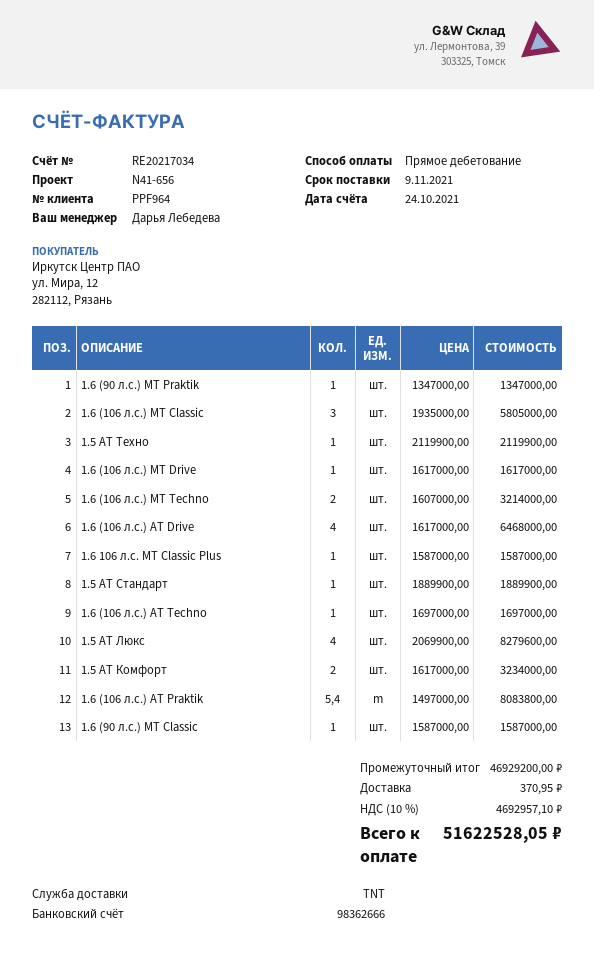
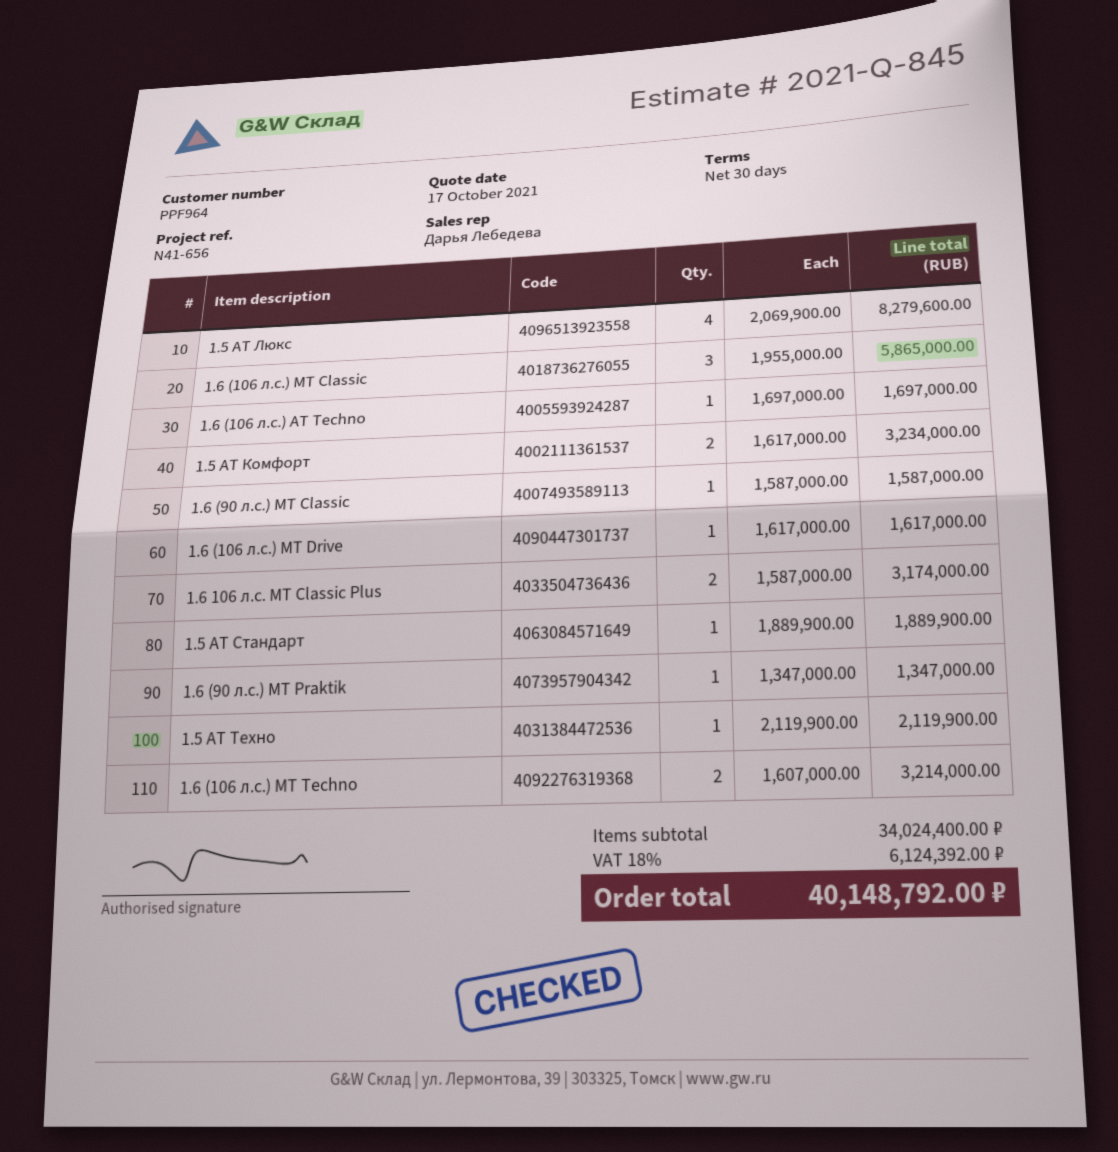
1.6 (106 л.с.) MT Classic: 3 x 1935000.00 = 5805000.00 -> 3 x 1955000.00 = 5865000.00
1.6 (106 л.с.) AT Drive: 4 x 1617000.00 = 6468000.00 -> none
1.6 106 л.с. MT Classic Plus: 1 x 1587000.00 = 1587000.00 -> 2 x 1587000.00 = 3174000.00
1.6 (106 л.с.) AT Praktik: 5.4 x 1497000.00 = 8083800.00 -> none
subtotal: 46929200.00 -> 34024400.00
shipping: 370.95 -> none
tax: 10% = 4692957.10 -> 18% = 6124392.00
total: 51622528.05 -> 40148792.00

